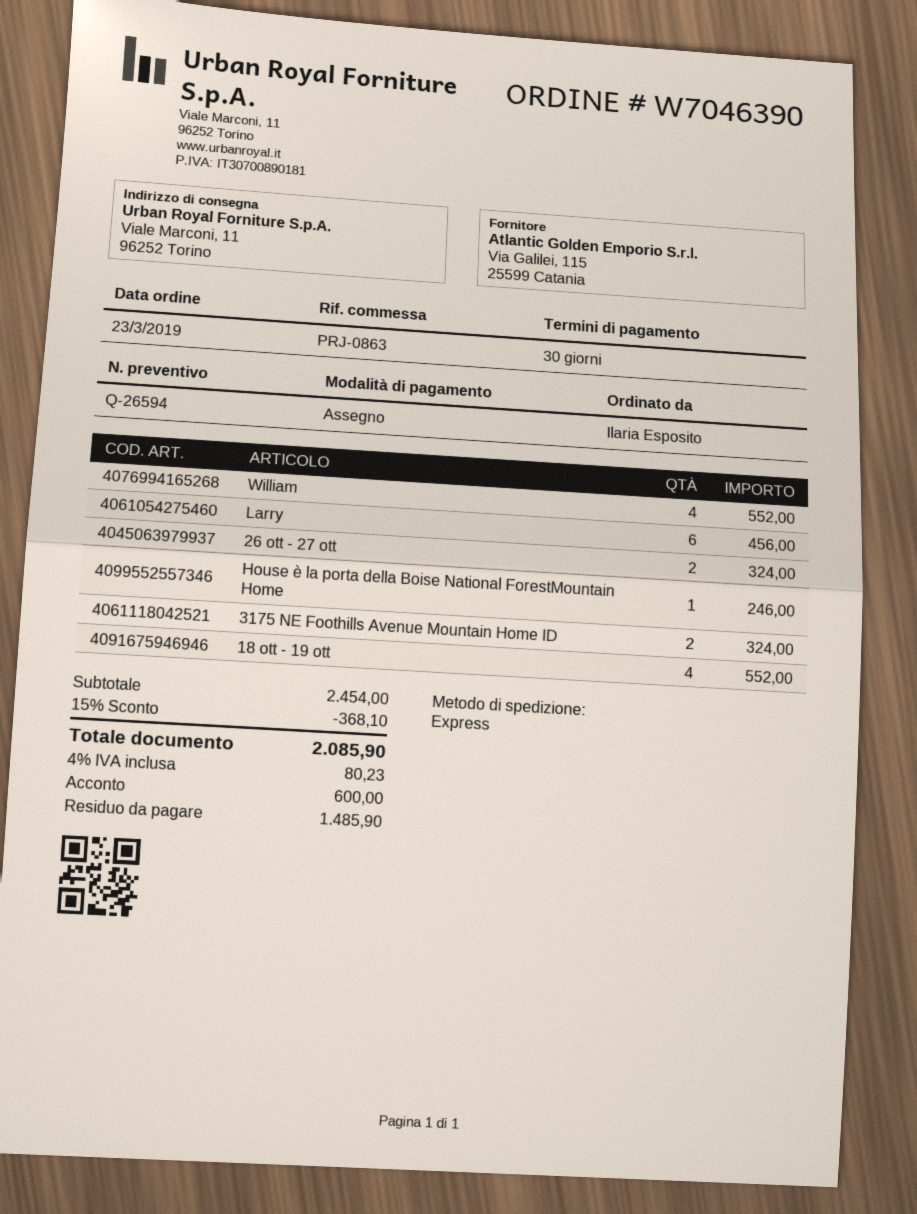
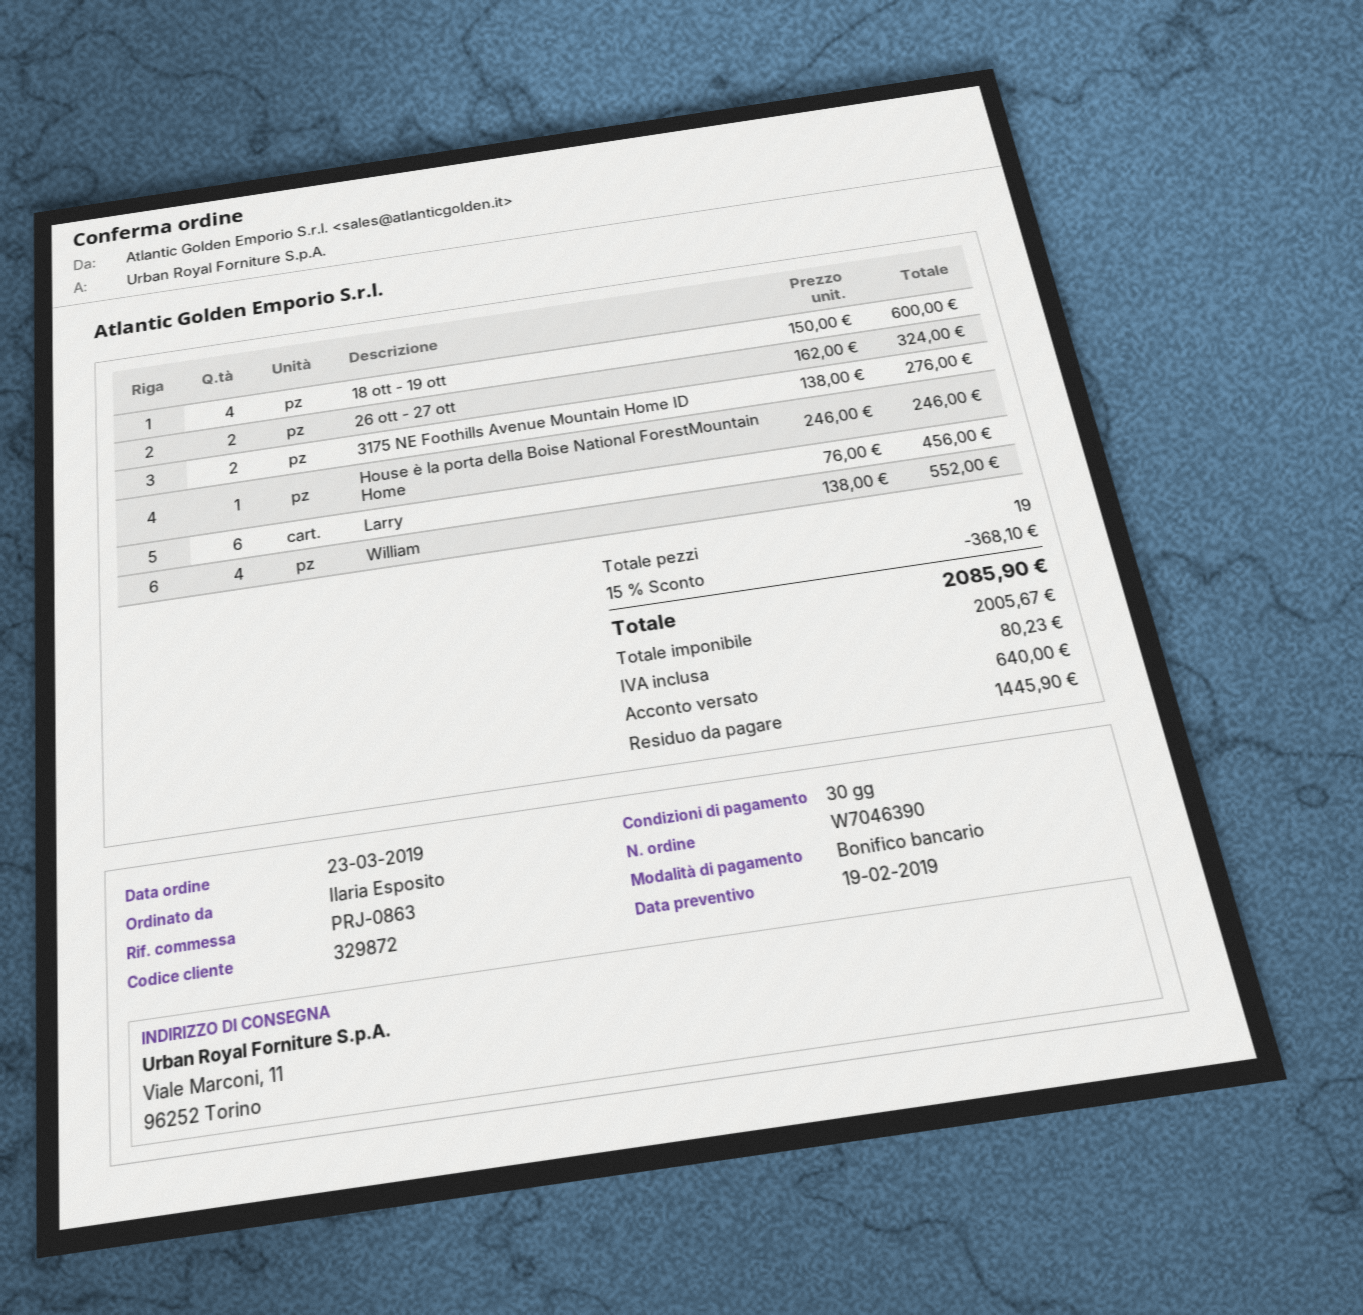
payment method: cheque -> bank transfer
3175 NE Foothills Avenue Mountain Home ID: 2 for 324.00 -> 2 for 276.00
18 ott - 19 ott: 4 for 552.00 -> 4 for 600.00
deposit: 600.00 -> 640.00
balance: 1485.90 -> 1445.90

